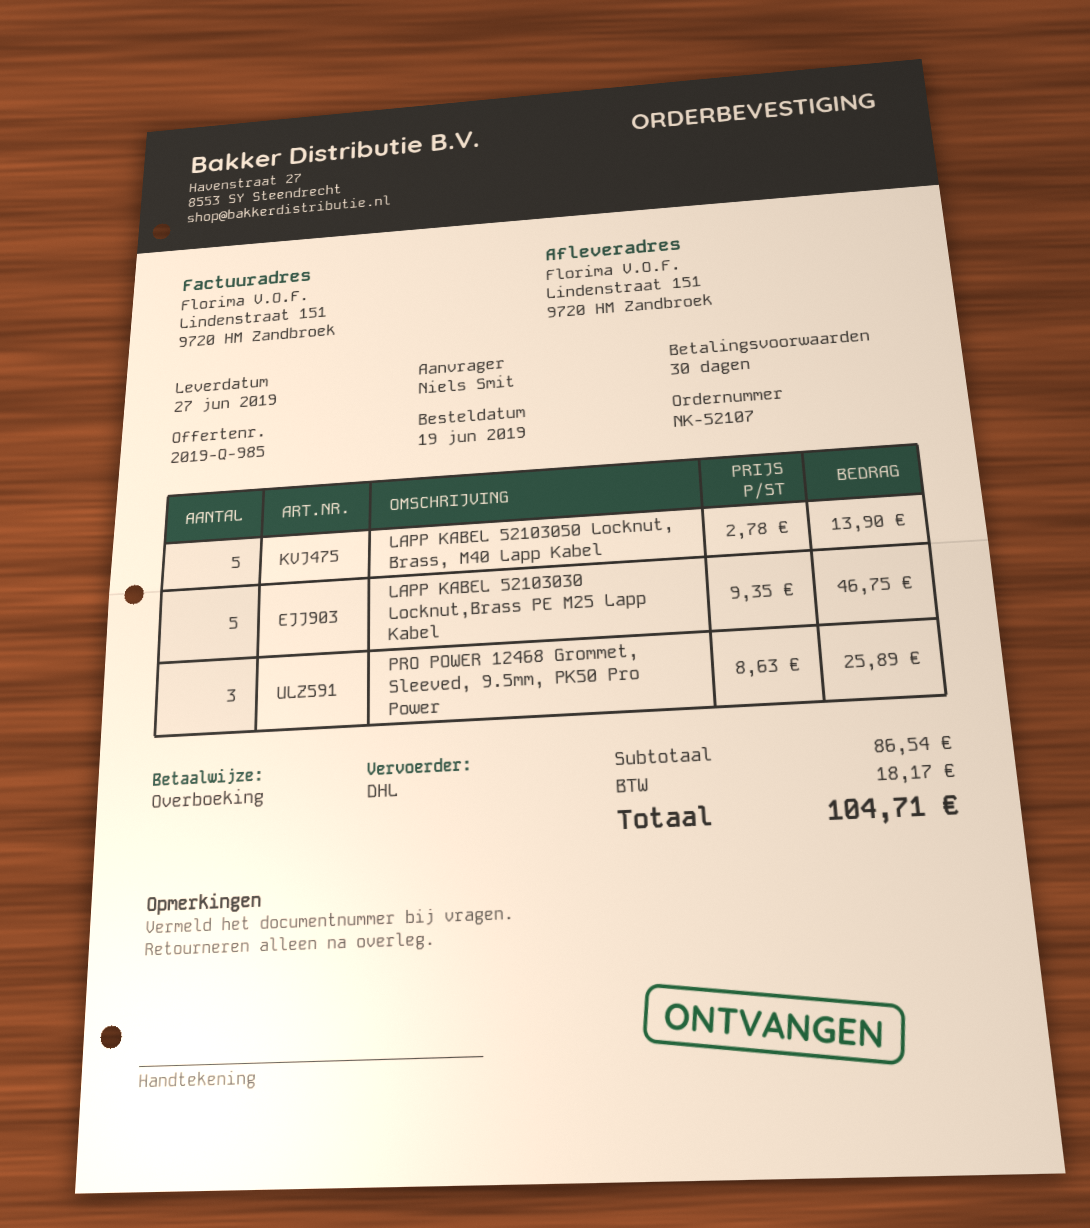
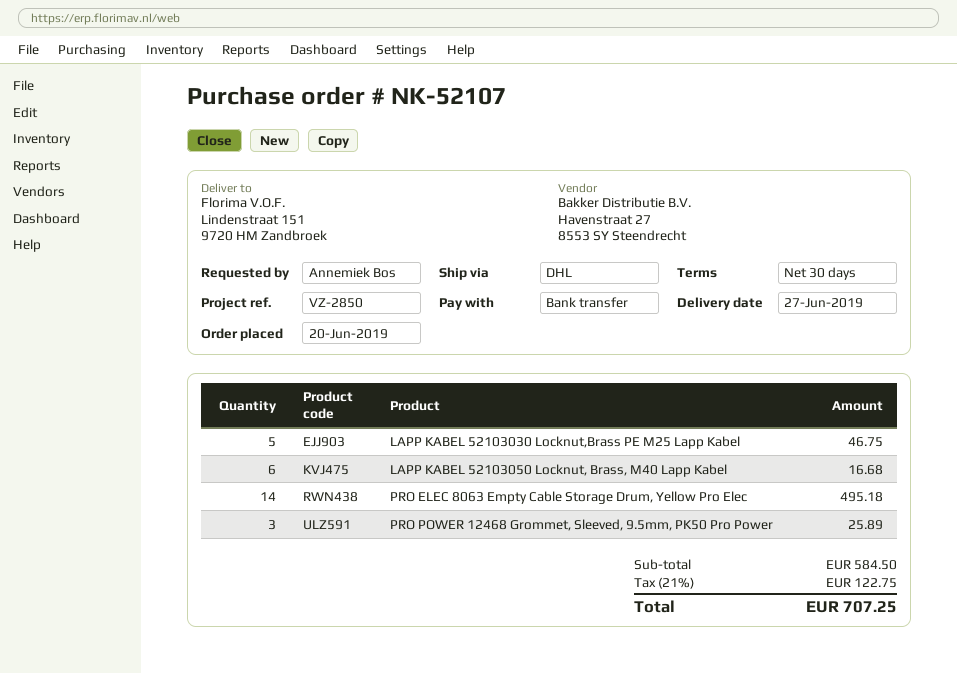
order date: 2019-06-19 -> 2019-06-20
ordered by: Niels Smit -> Annemiek Bos
LAPP KABEL 52103050 Locknut, Brass, M40 Lapp Kabel: 5 for 13.90 -> 6 for 16.68
PRO ELEC 8063 Empty Cable Storage Drum, Yellow Pro Elec: none -> 14 for 495.18
subtotal: 86.54 -> 584.50
tax: 18.17 -> 122.75
total: 104.71 -> 707.25

